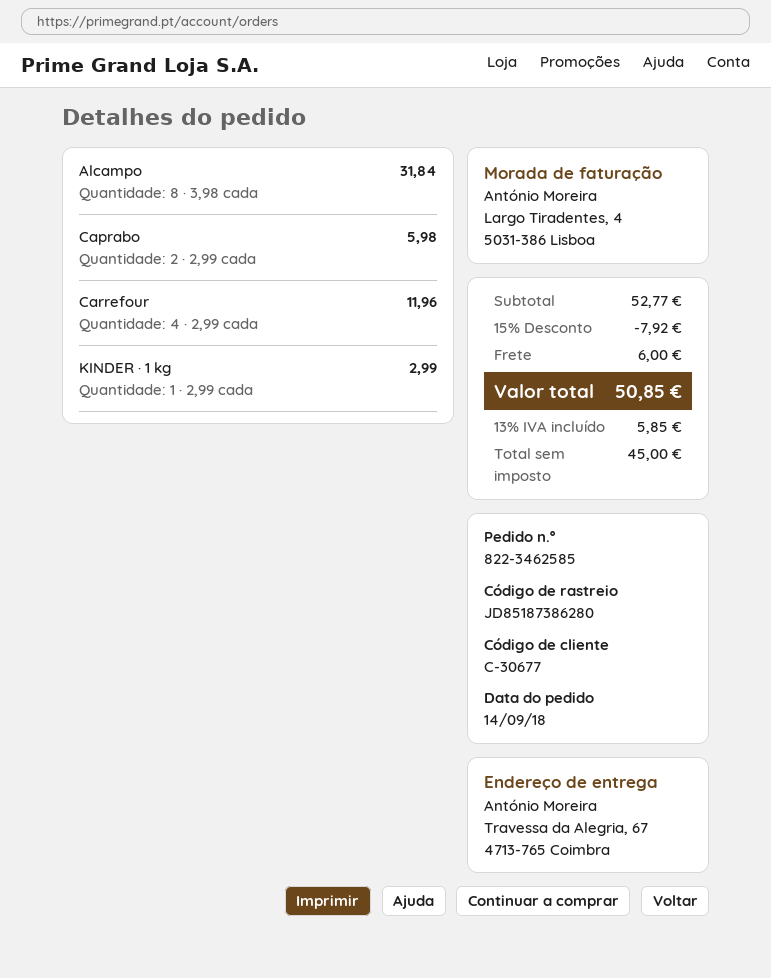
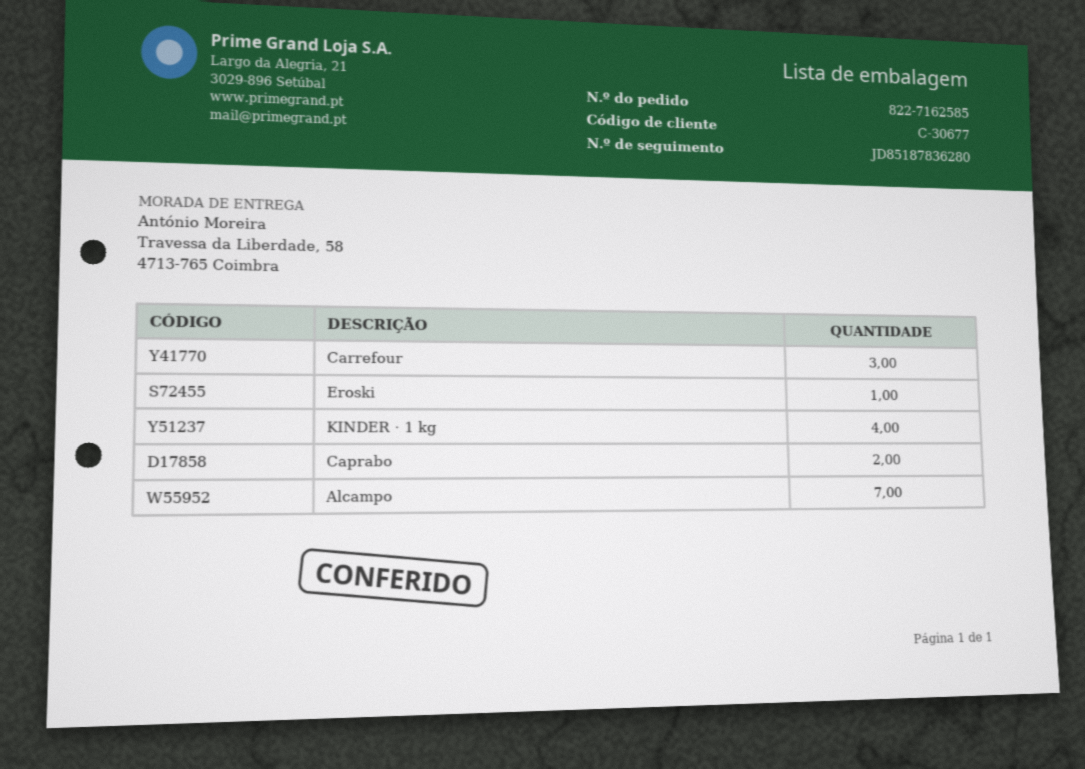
order number: 822-3462585 -> 822-7162585
tracking number: JD85187386280 -> JD85187836280
ship to: Travessa da Alegria, 67, 4713-765 Coimbra -> Travessa da Liberdade, 58, 4713-765 Coimbra
Alcampo: 8 -> 7
Carrefour: 4 -> 3
KINDER · 1 kg: 1 -> 4
Eroski: none -> 1

